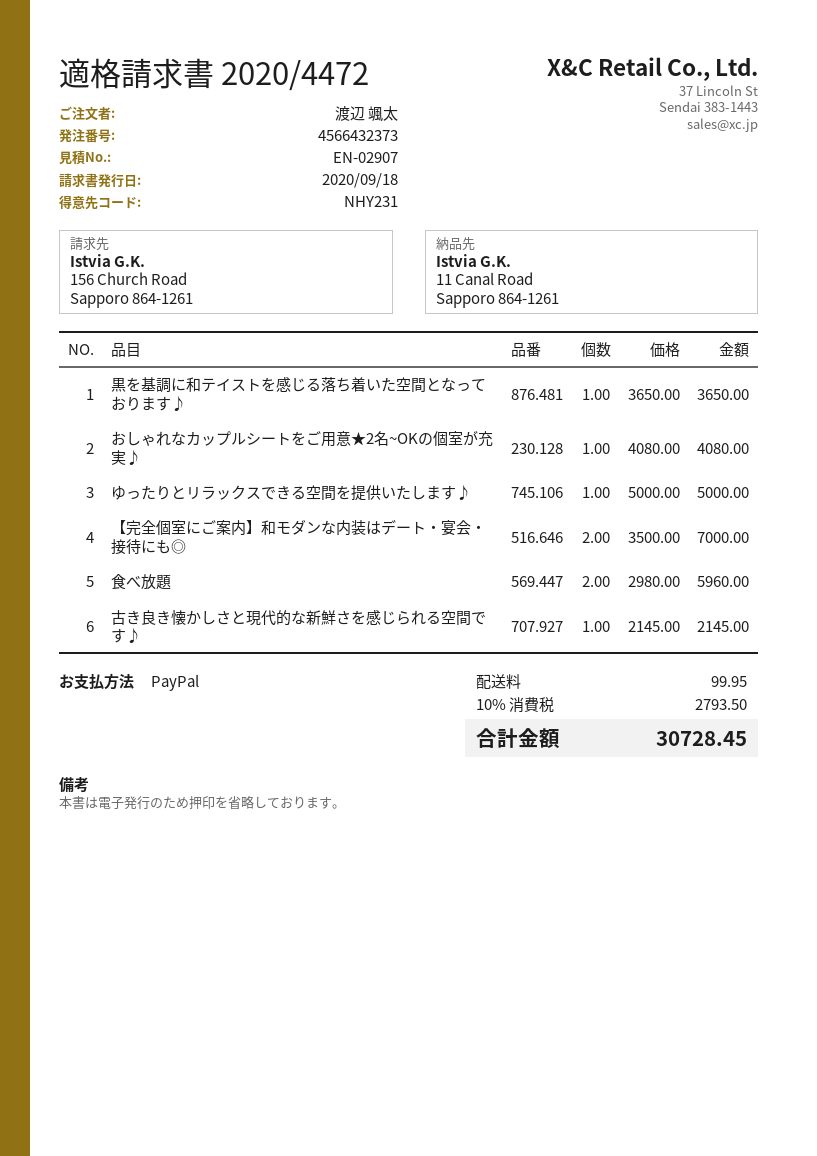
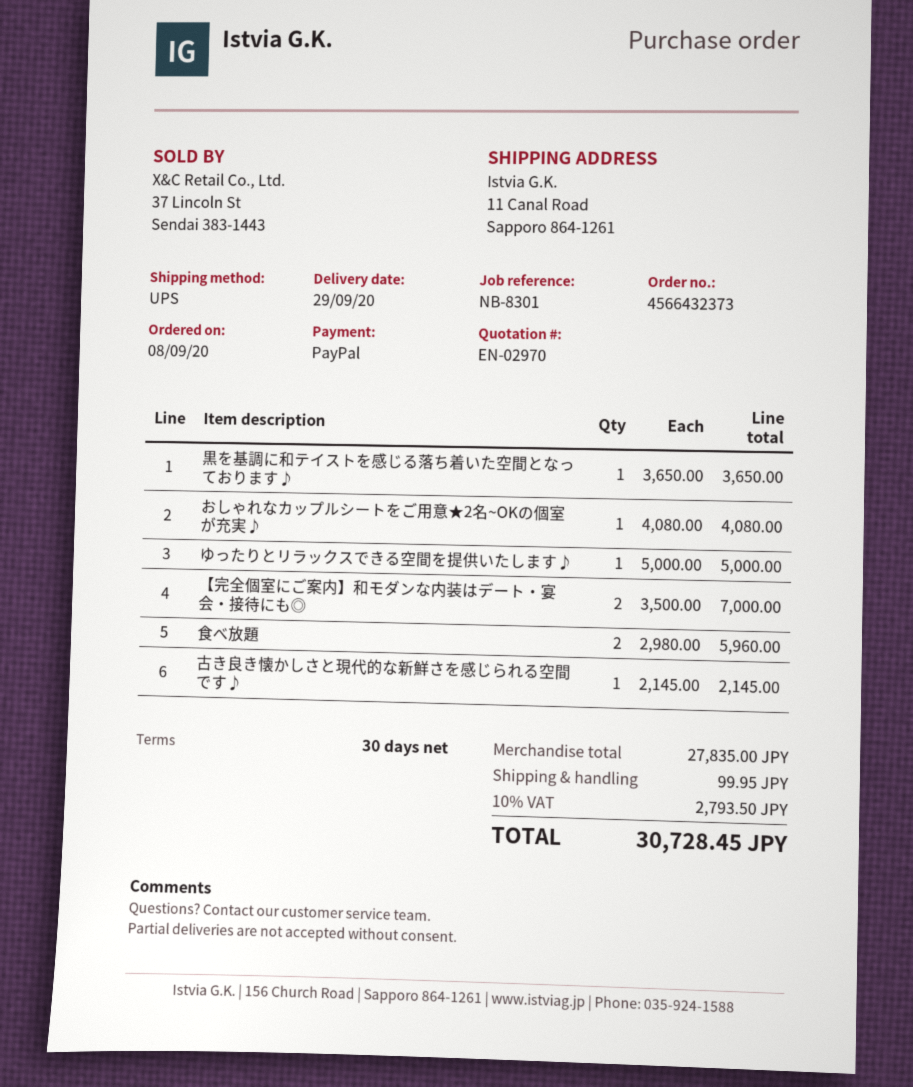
quote number: EN-02907 -> EN-02970

